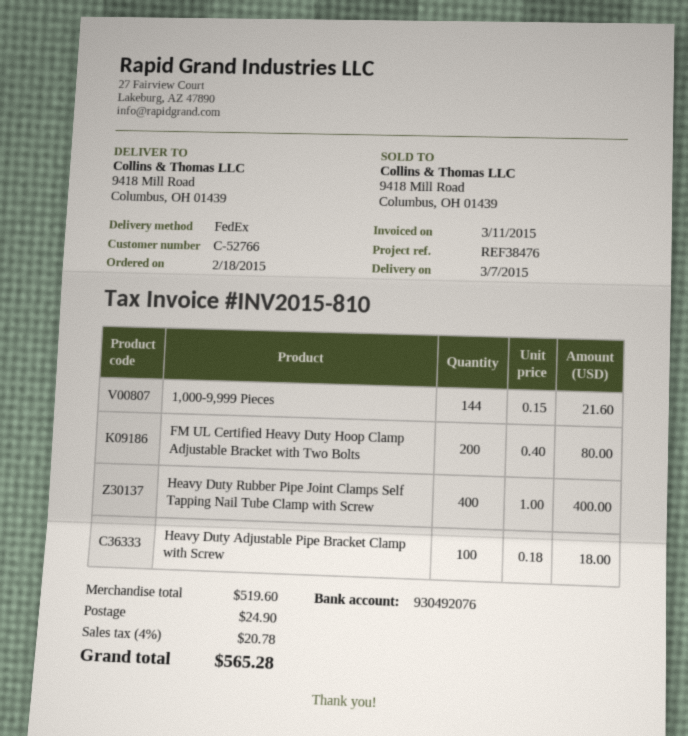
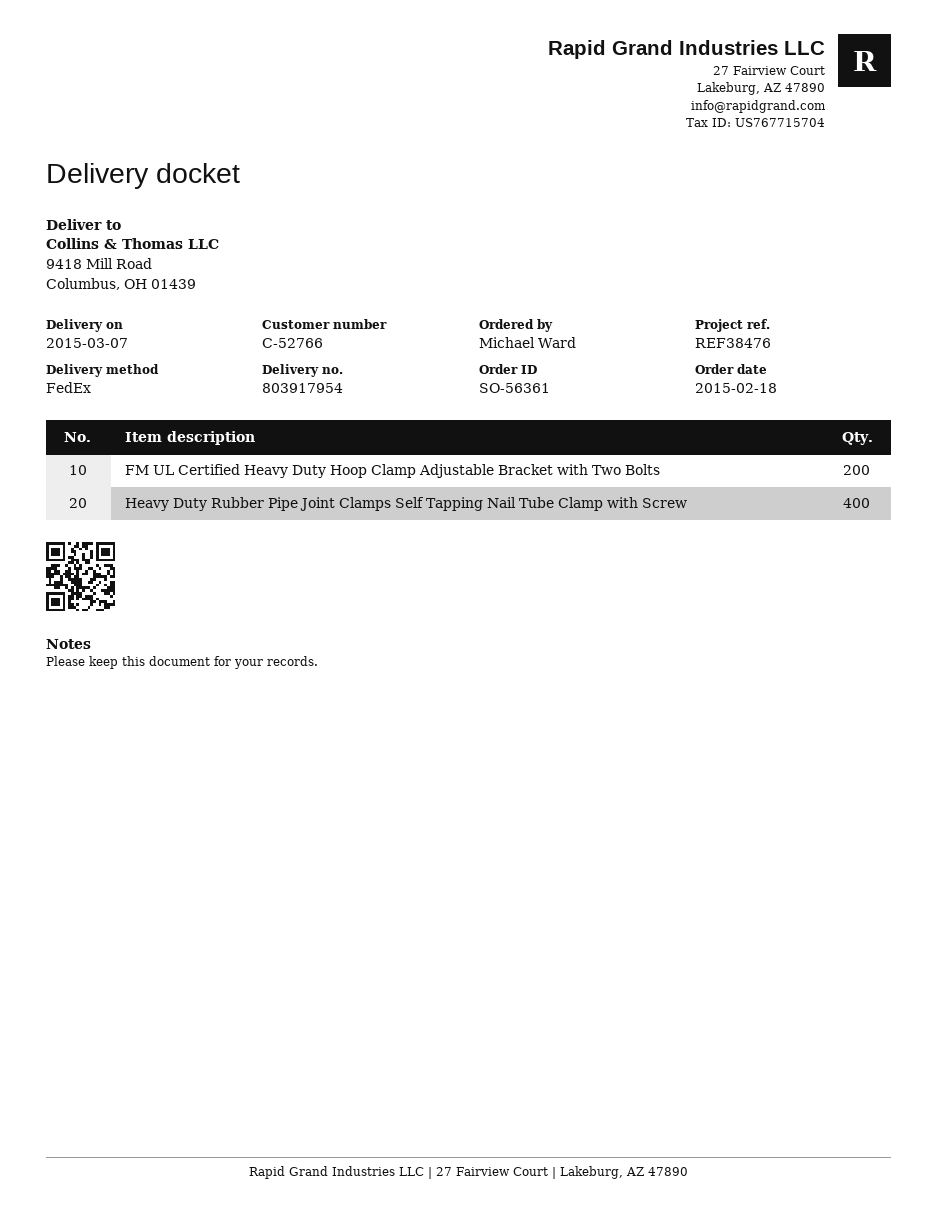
1,000-9,999 Pieces: 144 -> none
Heavy Duty Adjustable Pipe Bracket Clamp with Screw: 100 -> none

